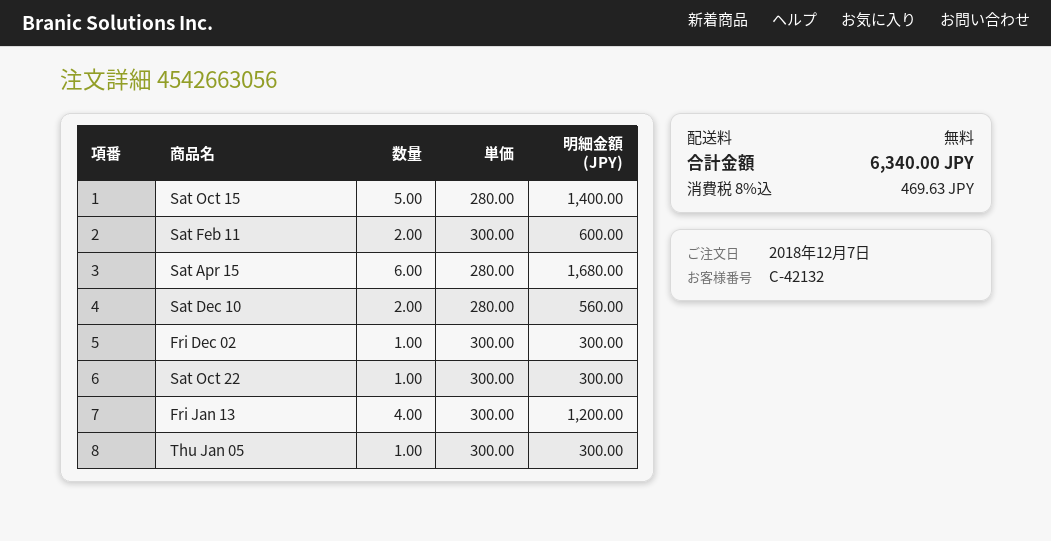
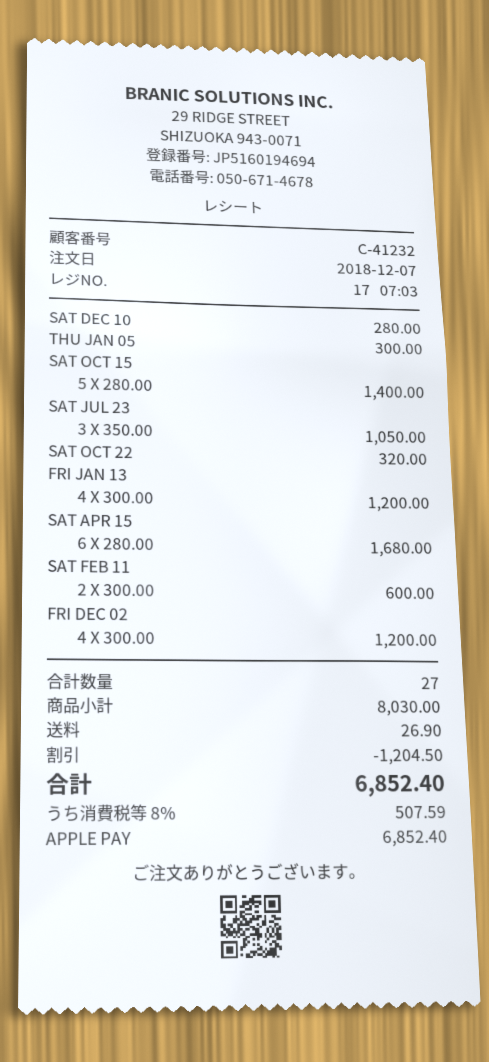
customer number: C-42132 -> C-41232
Sat Dec 10: 2 x 280.00 = 560.00 -> 1 x 280.00 = 280.00
Fri Dec 02: 1 x 300.00 = 300.00 -> 4 x 300.00 = 1200.00
Sat Oct 22: 1 x 300.00 = 300.00 -> 1 x 320.00 = 320.00
SAT JUL 23: none -> 3 x 350.00 = 1050.00
discount: none -> 1204.50
shipping: 0.00 -> 26.90
tax: 8% = 469.63 -> 8% = 507.59
total: 6340.00 -> 6852.40

